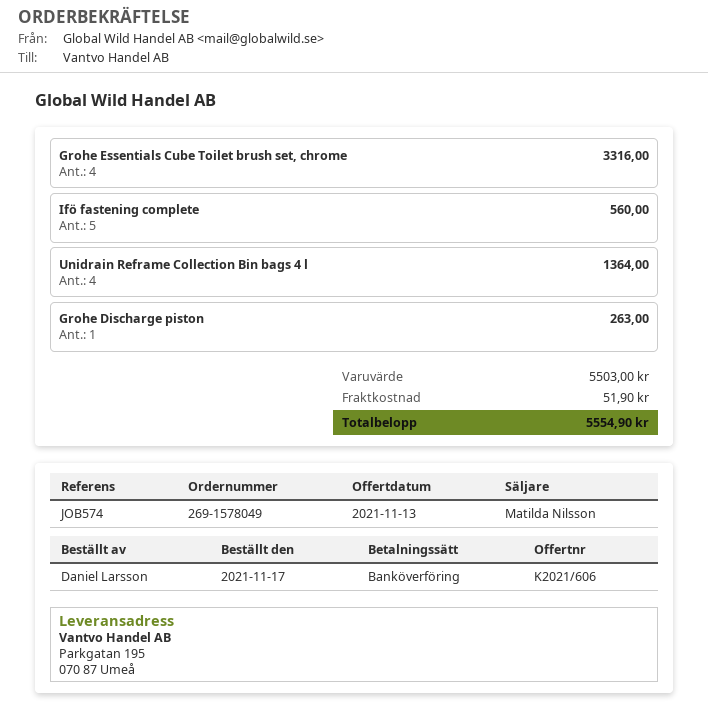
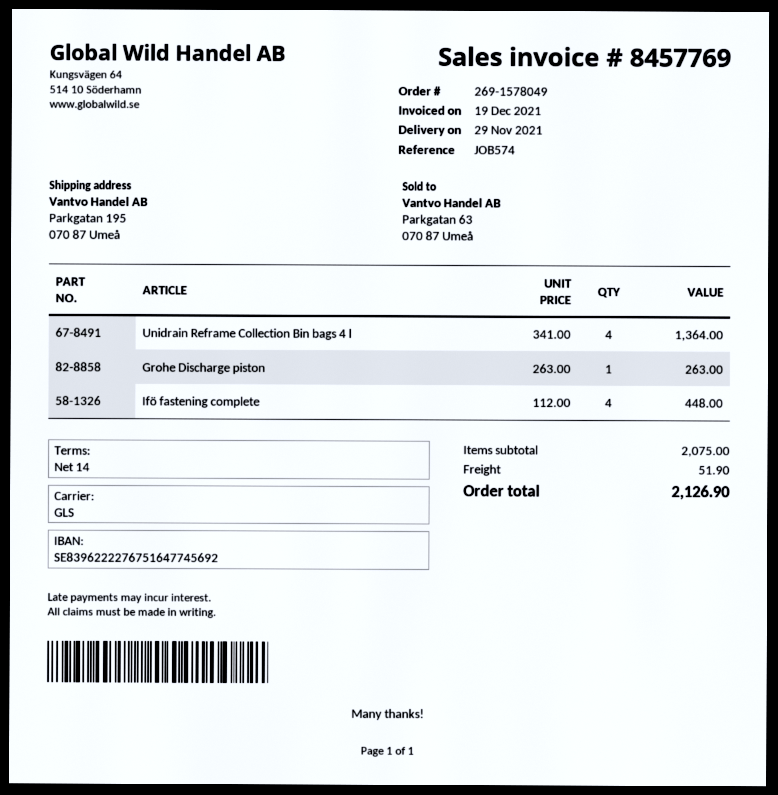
Grohe Essentials Cube Toilet brush set, chrome: 4 for 3316.00 -> none
Ifö fastening complete: 5 for 560.00 -> 4 for 448.00
subtotal: 5503.00 -> 2075.00
total: 5554.90 -> 2126.90

